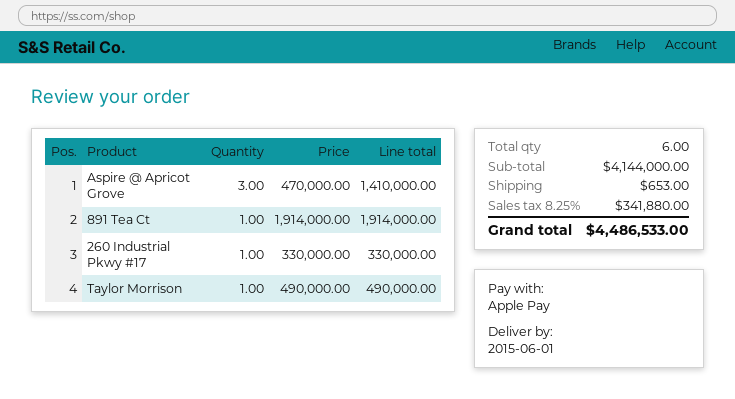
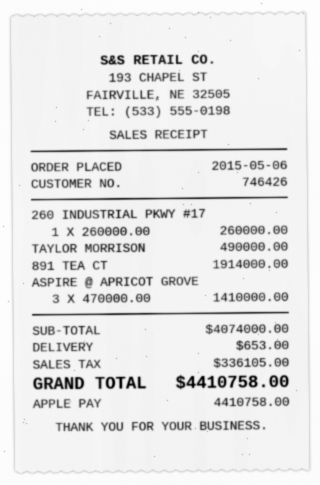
260 Industrial Pkwy #17: 1 x 330000.00 = 330000.00 -> 1 x 260000.00 = 260000.00
subtotal: 4144000.00 -> 4074000.00
tax: 341880.00 -> 336105.00
total: 4486533.00 -> 4410758.00

